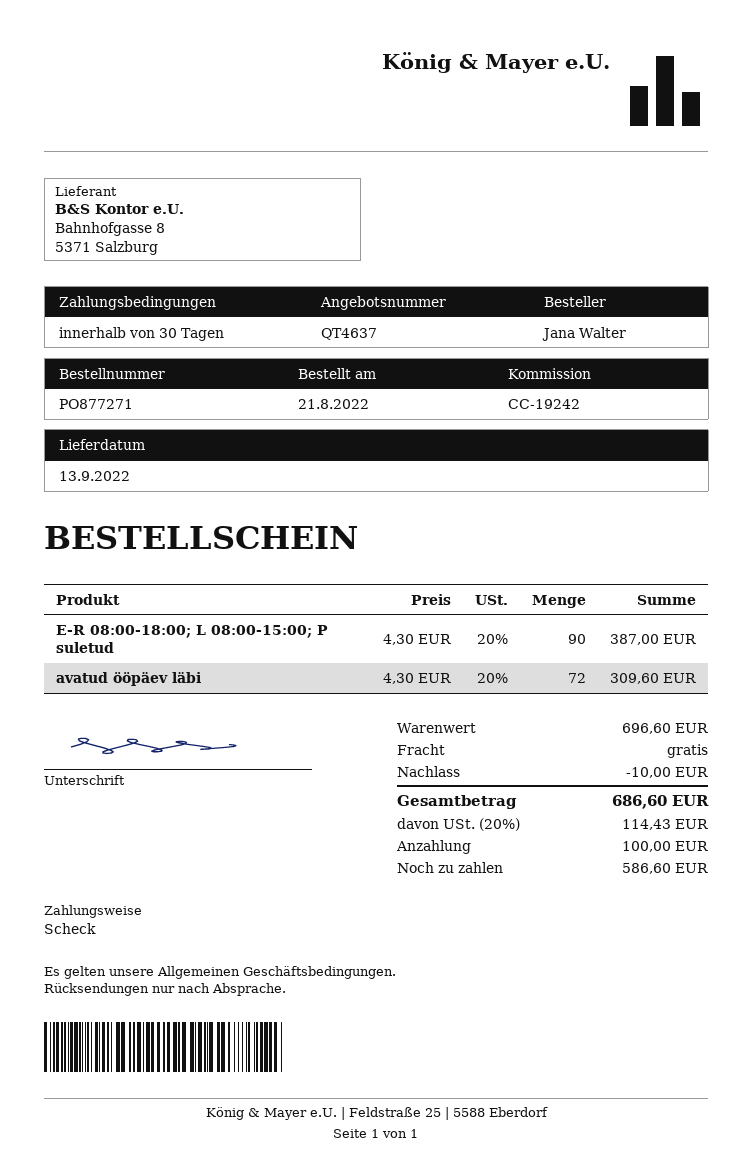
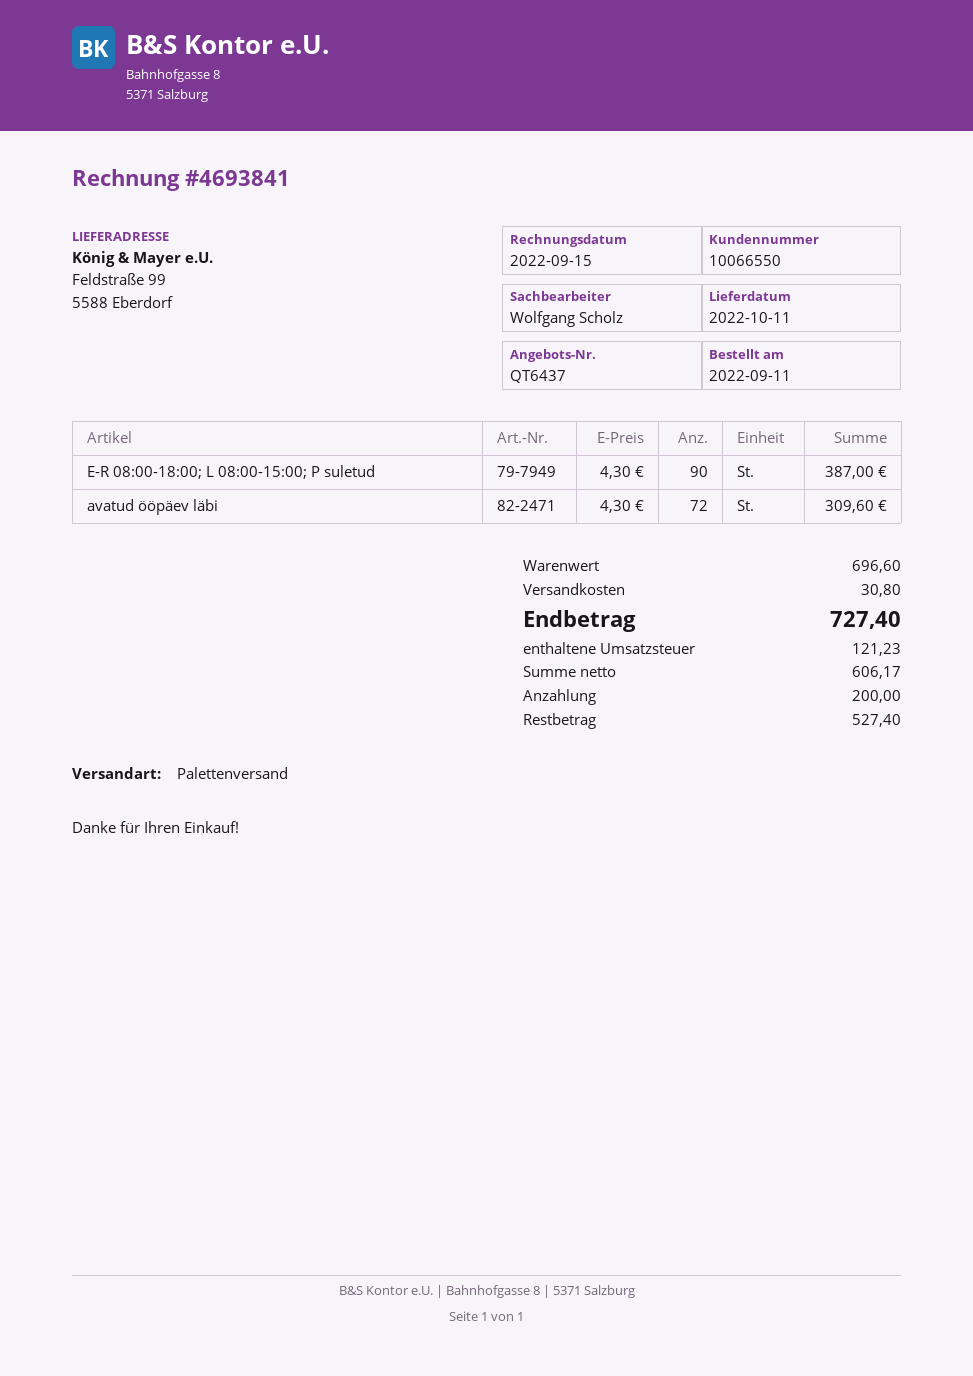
quote number: QT4637 -> QT6437
order date: 2022-08-21 -> 2022-09-11
delivery date: 2022-09-13 -> 2022-10-11
discount: 10.00 -> none
shipping: 0.00 -> 30.80
tax: 114.43 -> 121.23
total: 686.60 -> 727.40
deposit: 100.00 -> 200.00
balance: 586.60 -> 527.40

